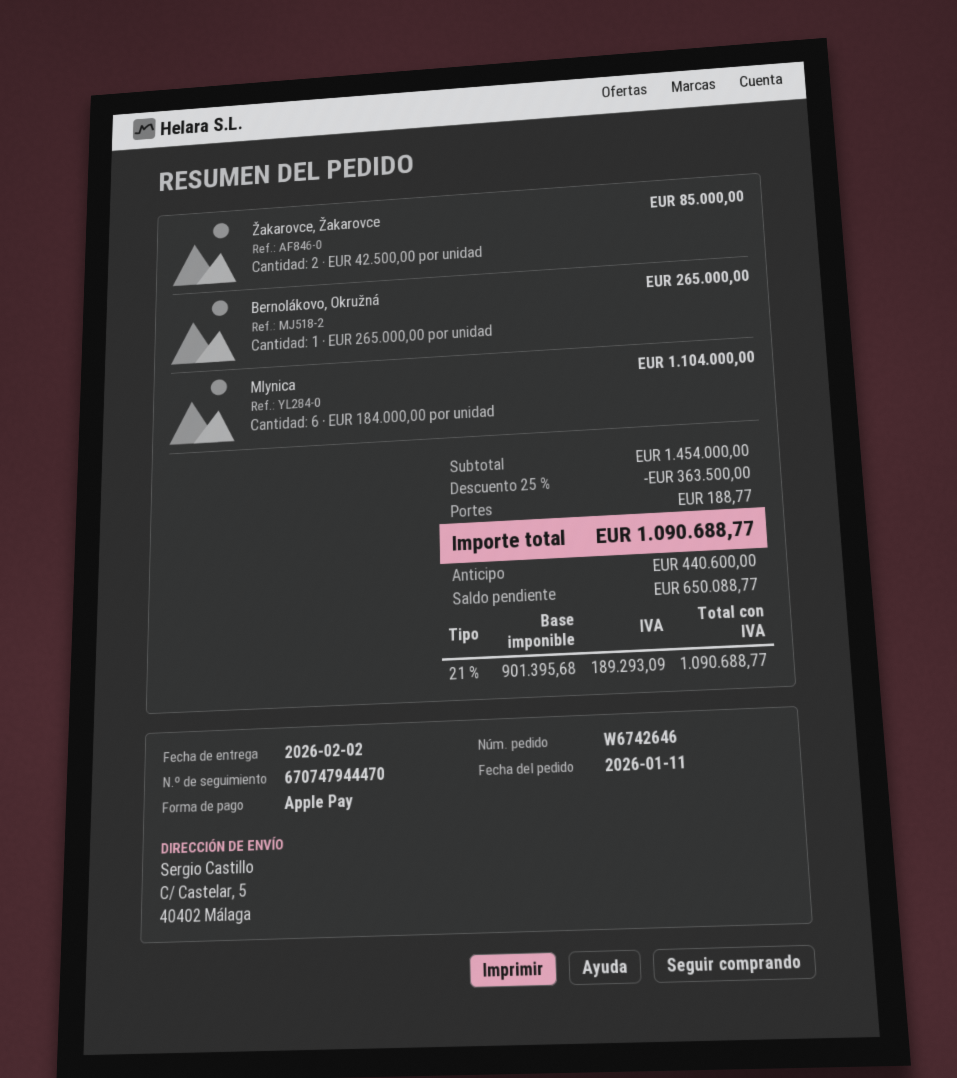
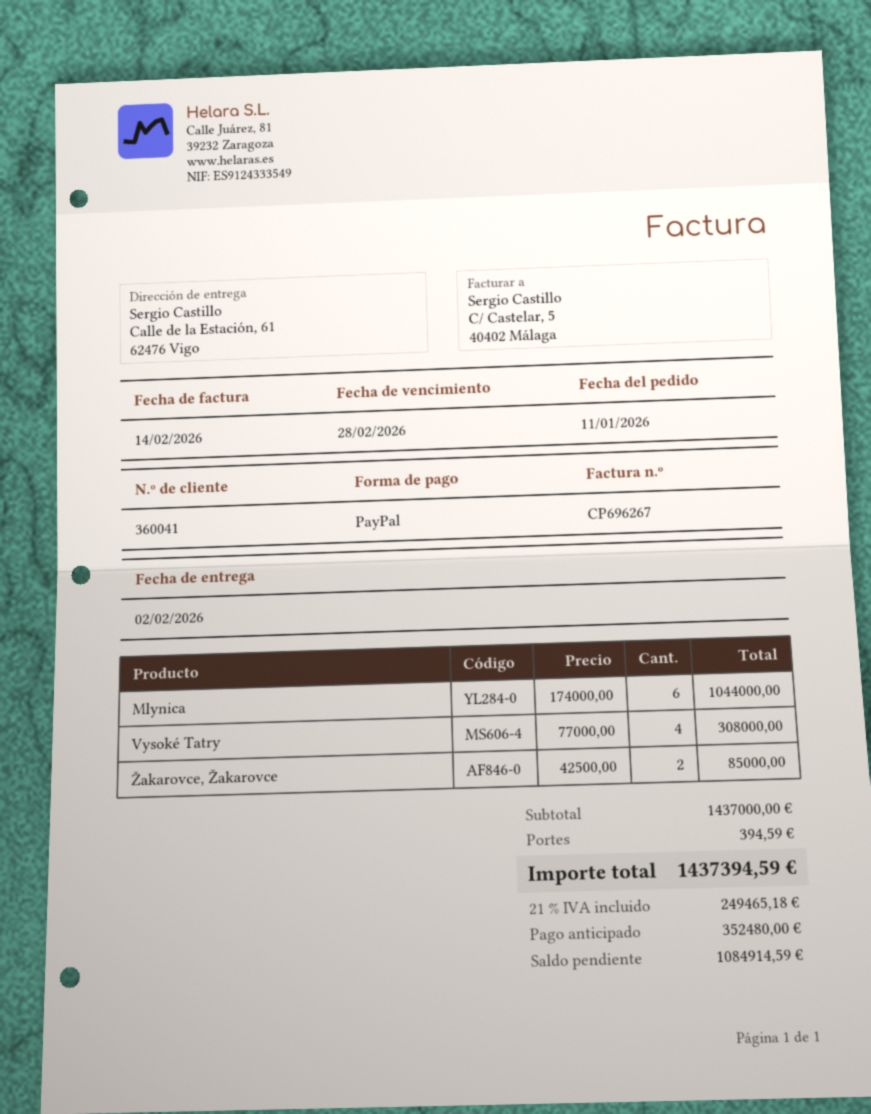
payment method: Apple Pay -> PayPal
ship to: C/ Castelar, 5, 40402 Málaga -> Calle de la Estación, 61, 62476 Vigo
Bernolákovo, Okružná: 1 x 265000.00 = 265000.00 -> none
Mlynica: 6 x 184000.00 = 1104000.00 -> 6 x 174000.00 = 1044000.00
Vysoké Tatry: none -> 4 x 77000.00 = 308000.00
subtotal: 1454000.00 -> 1437000.00
discount: 25% = 363500.00 -> none
shipping: 188.77 -> 394.59
tax: 21% = 189293.09 -> 21% = 249465.18
total: 1090688.77 -> 1437394.59
deposit: 440600.00 -> 352480.00
balance: 650088.77 -> 1084914.59

